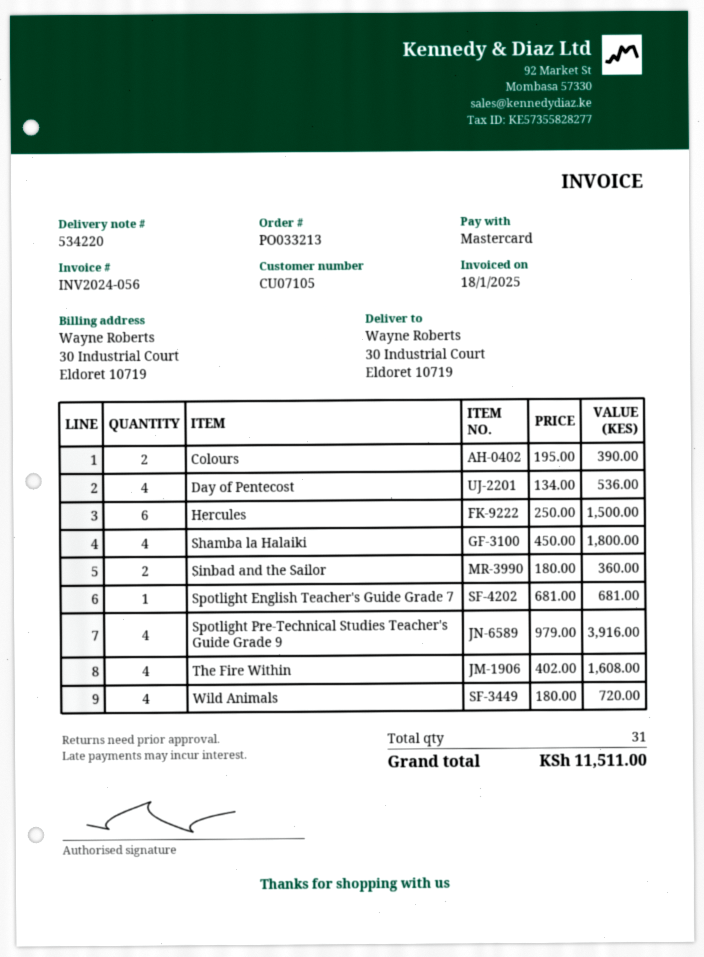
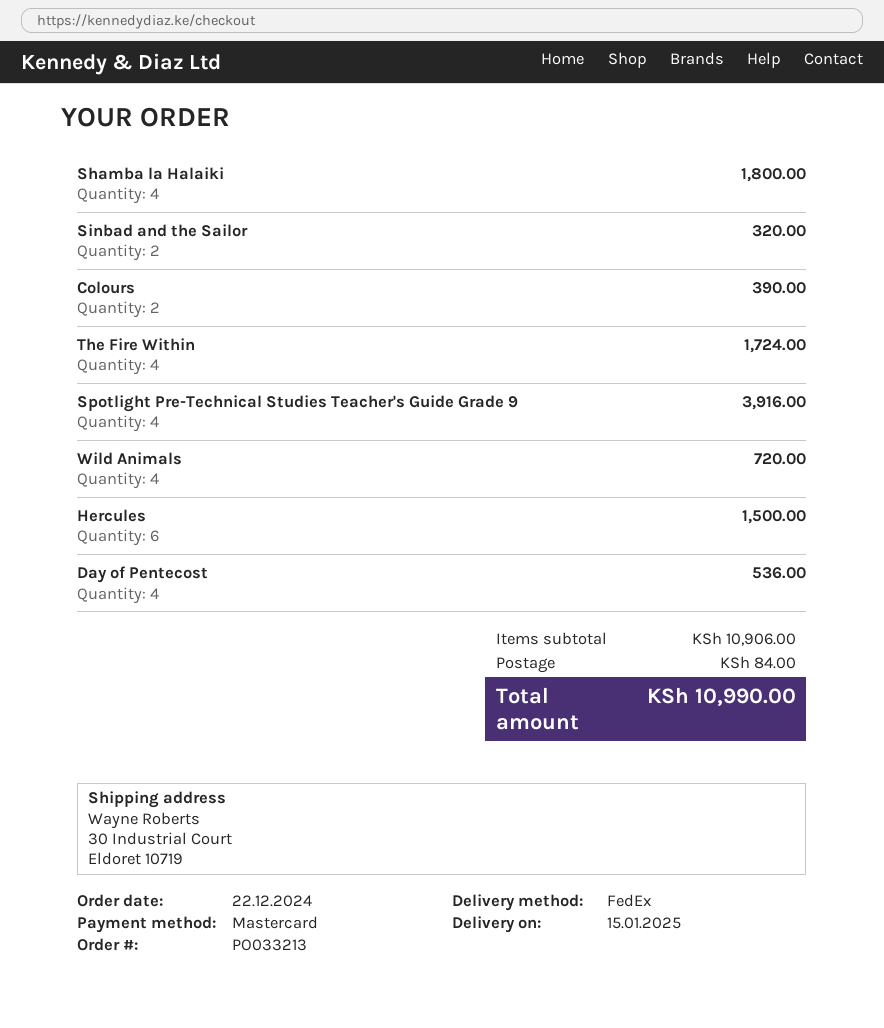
Sinbad and the Sailor: 2 for 360.00 -> 2 for 320.00
Spotlight English Teacher's Guide Grade 7: 1 for 681.00 -> none
The Fire Within: 4 for 1608.00 -> 4 for 1724.00
shipping: none -> 84.00
total: 11511.00 -> 10990.00

